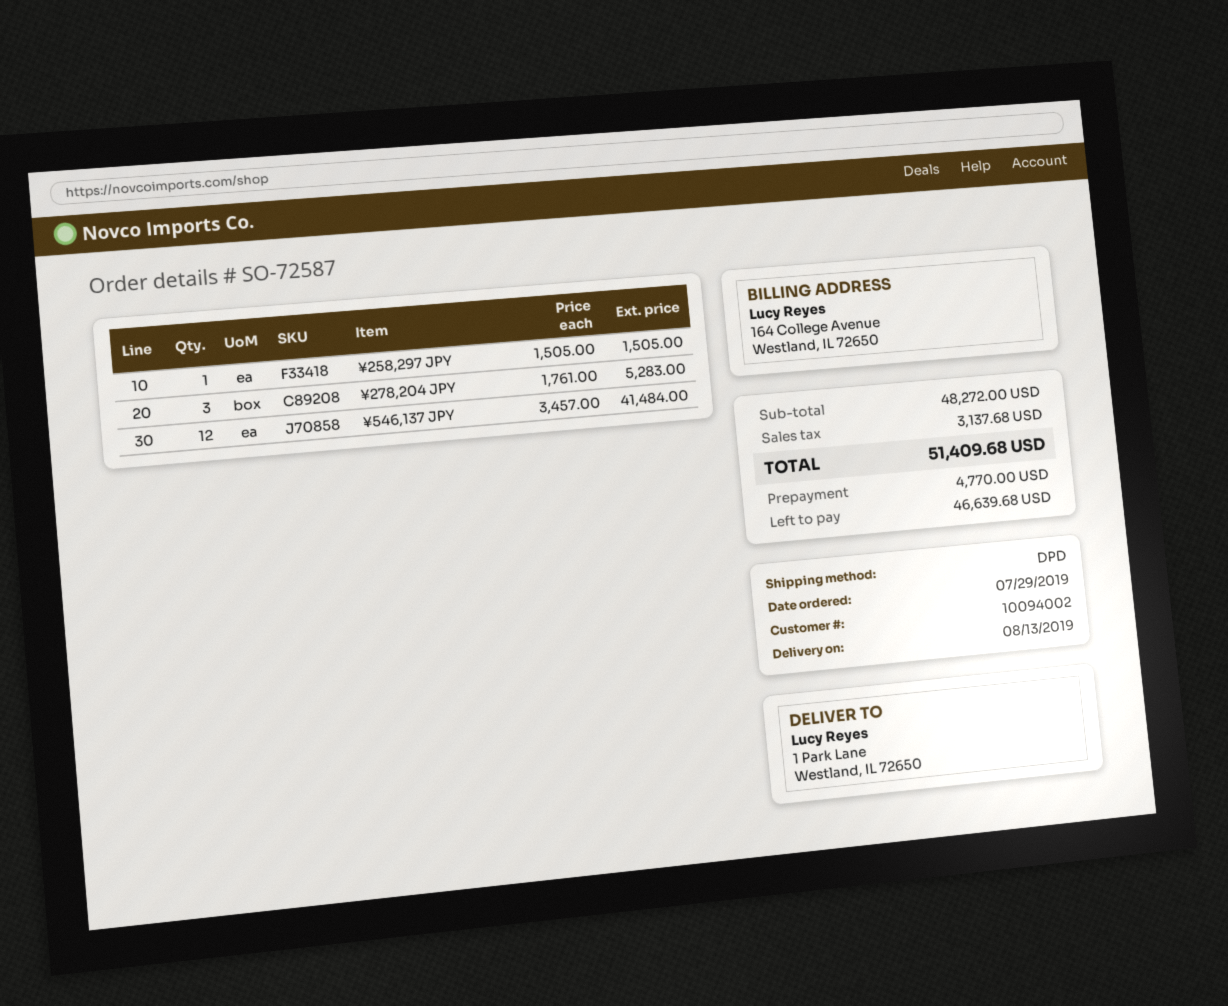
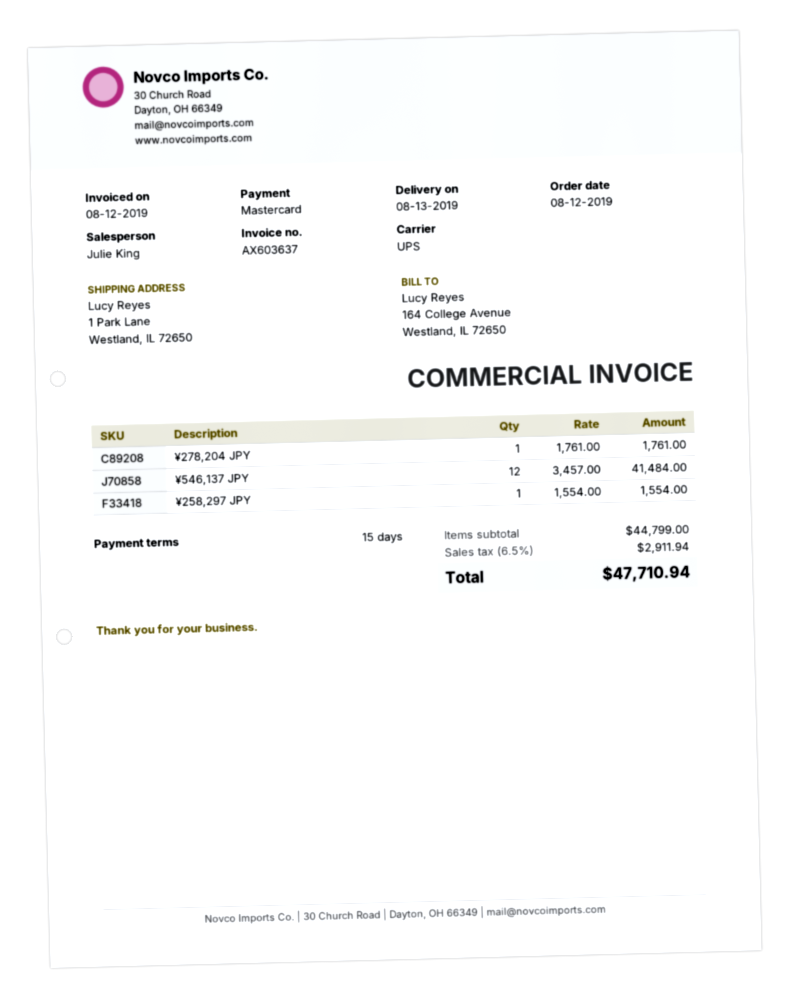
order date: 2019-07-29 -> 2019-08-12
shipping method: DPD -> UPS
¥258,297 JPY: 1 x 1505.00 = 1505.00 -> 1 x 1554.00 = 1554.00
¥278,204 JPY: 3 x 1761.00 = 5283.00 -> 1 x 1761.00 = 1761.00
subtotal: 48272.00 -> 44799.00
tax: 3137.68 -> 2911.94
total: 51409.68 -> 47710.94

